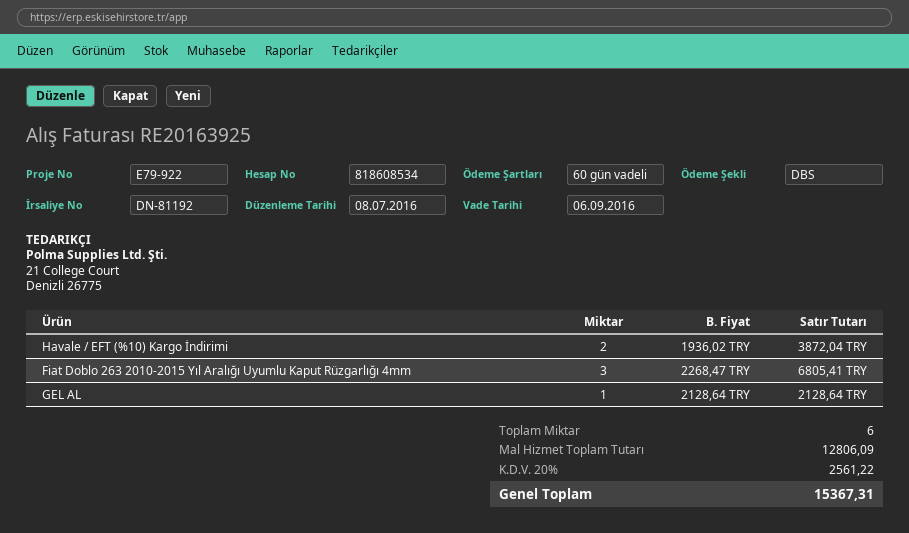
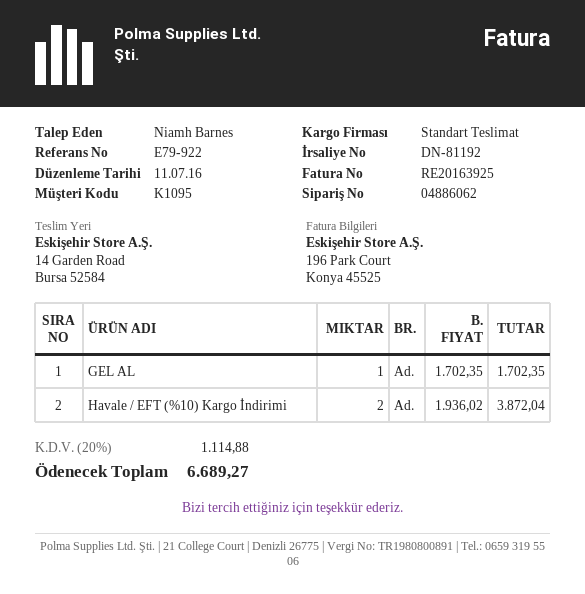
invoice date: 2016-07-08 -> 2016-07-11
Fiat Doblo 263 2010-2015 Yıl Aralığı Uyumlu Kaput Rüzgarlığı 4mm: 3 x 2268.47 = 6805.41 -> none
GEL AL: 1 x 2128.64 = 2128.64 -> 1 x 1702.35 = 1702.35
tax: 20% = 2561.22 -> 20% = 1114.88
total: 15367.31 -> 6689.27

